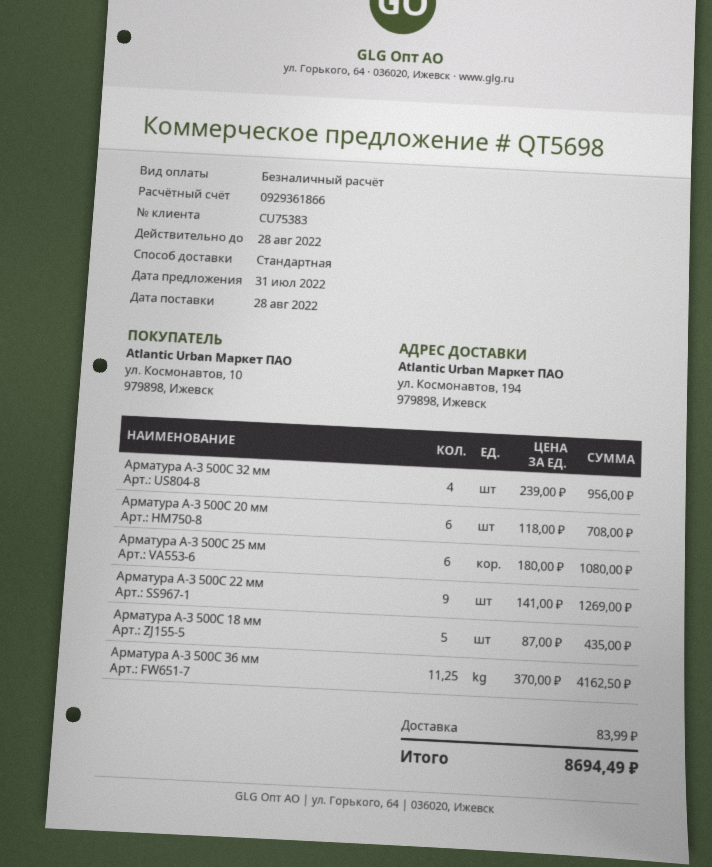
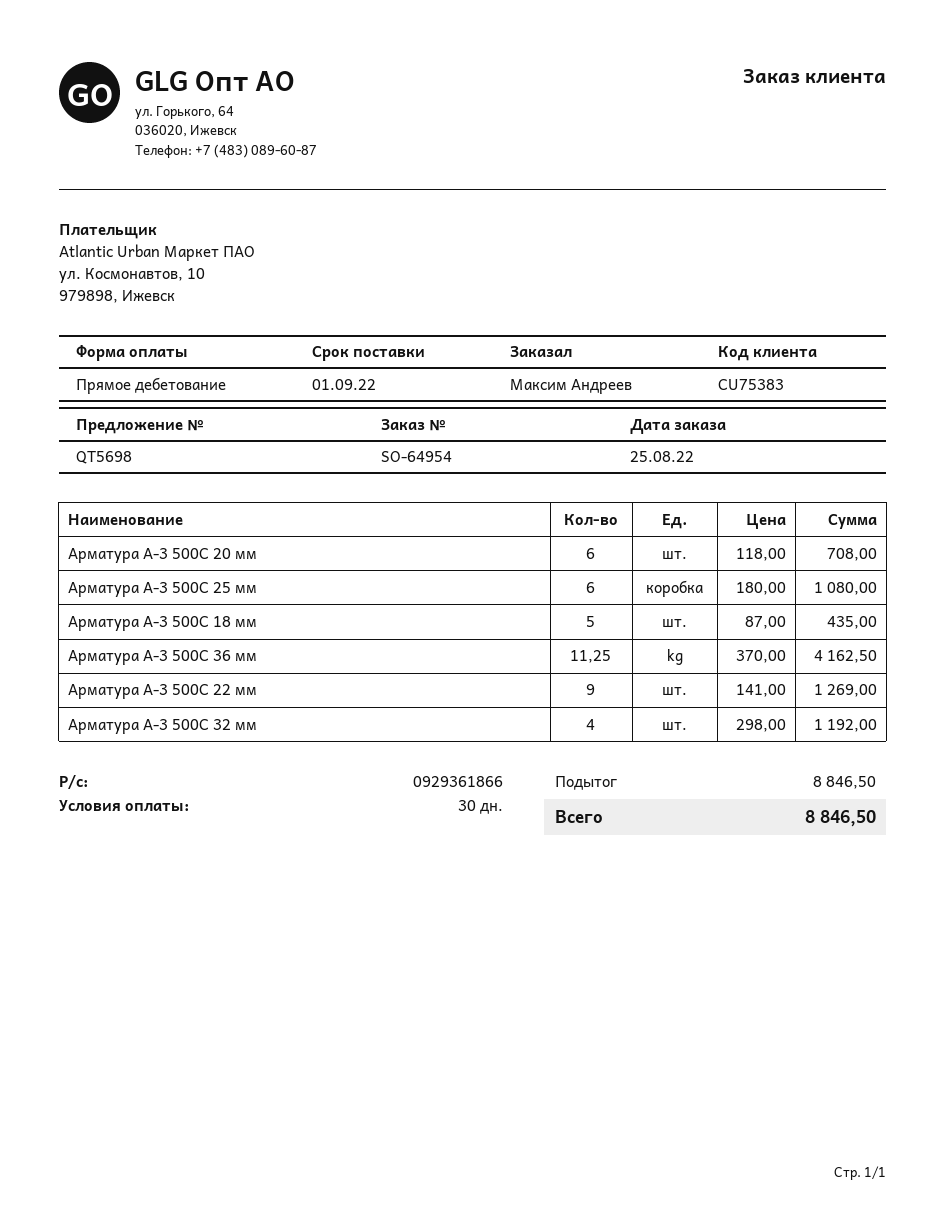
delivery date: 2022-08-28 -> 2022-09-01
payment method: bank transfer -> direct debit
Арматура А-3 500С 32 мм: 4 x 239.00 = 956.00 -> 4 x 298.00 = 1192.00
shipping: 83.99 -> none
total: 8694.49 -> 8846.50

